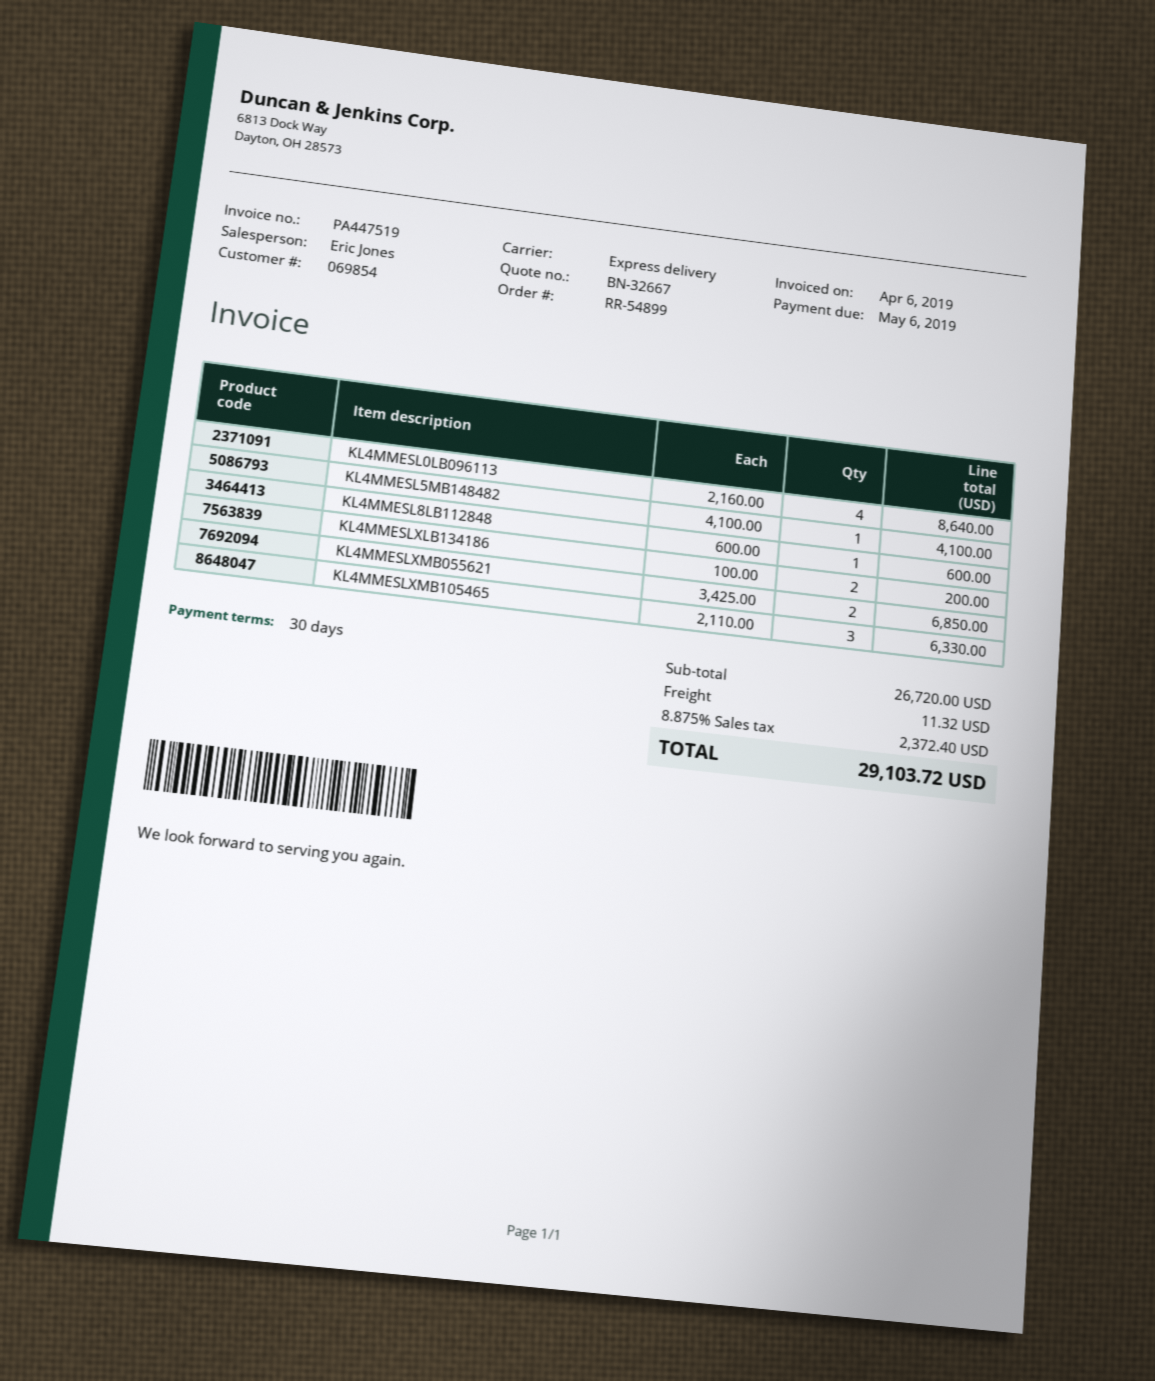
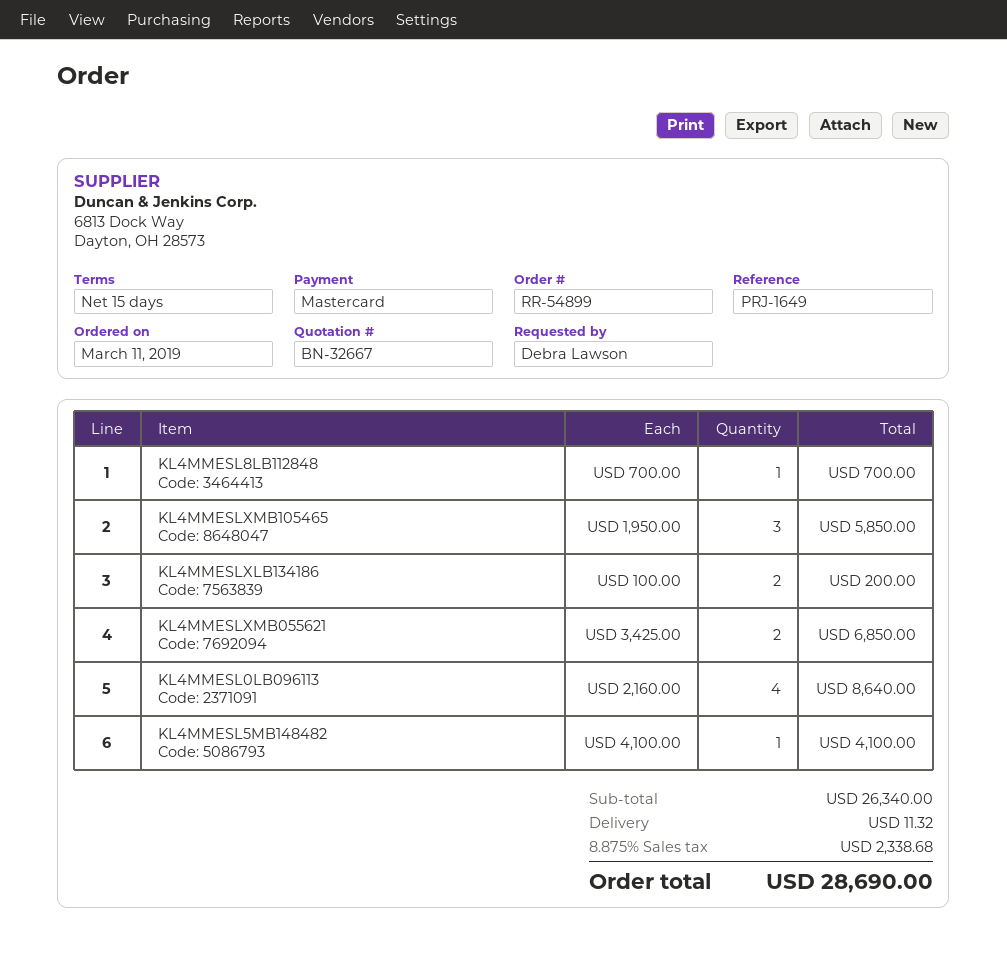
payment terms: 30 days -> 15 days
KL4MMESL8LB112848: 1 x 600.00 = 600.00 -> 1 x 700.00 = 700.00
KL4MMESLXMB105465: 3 x 2110.00 = 6330.00 -> 3 x 1950.00 = 5850.00
subtotal: 26720.00 -> 26340.00
tax: 8.875% = 2372.40 -> 8.875% = 2338.68
total: 29103.72 -> 28690.00

